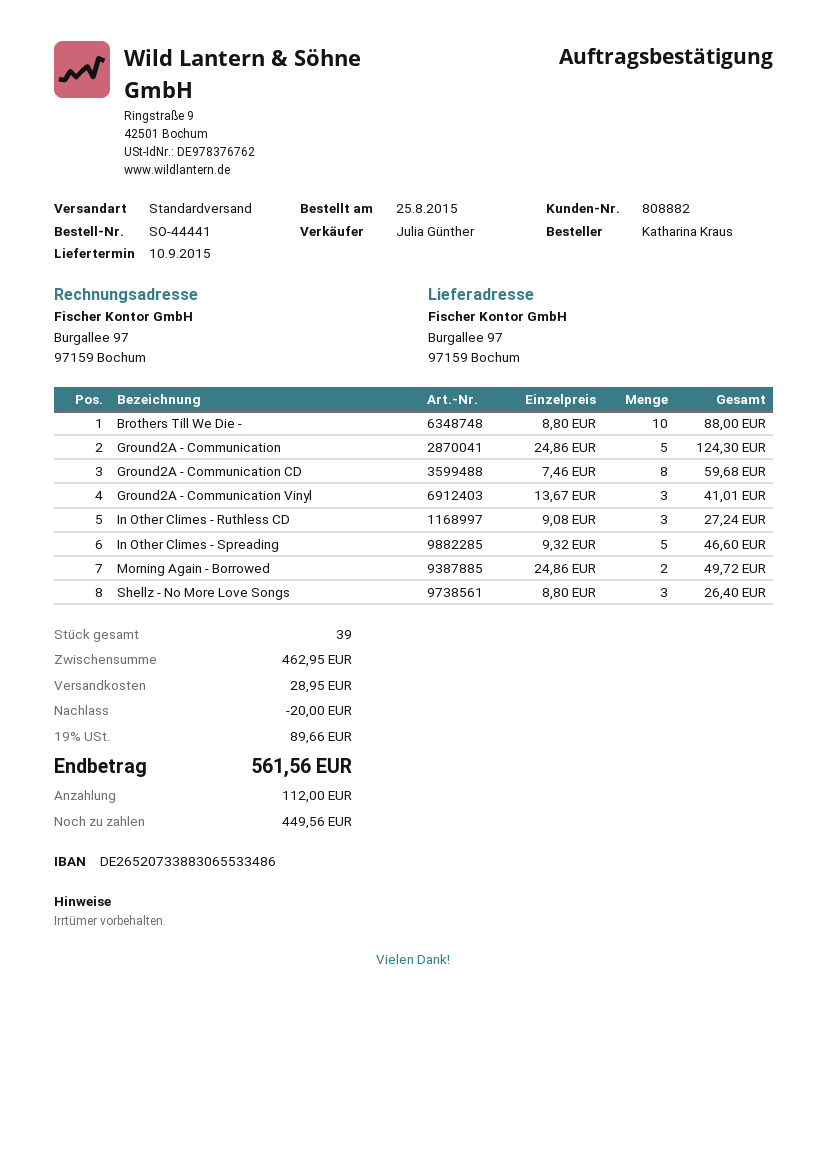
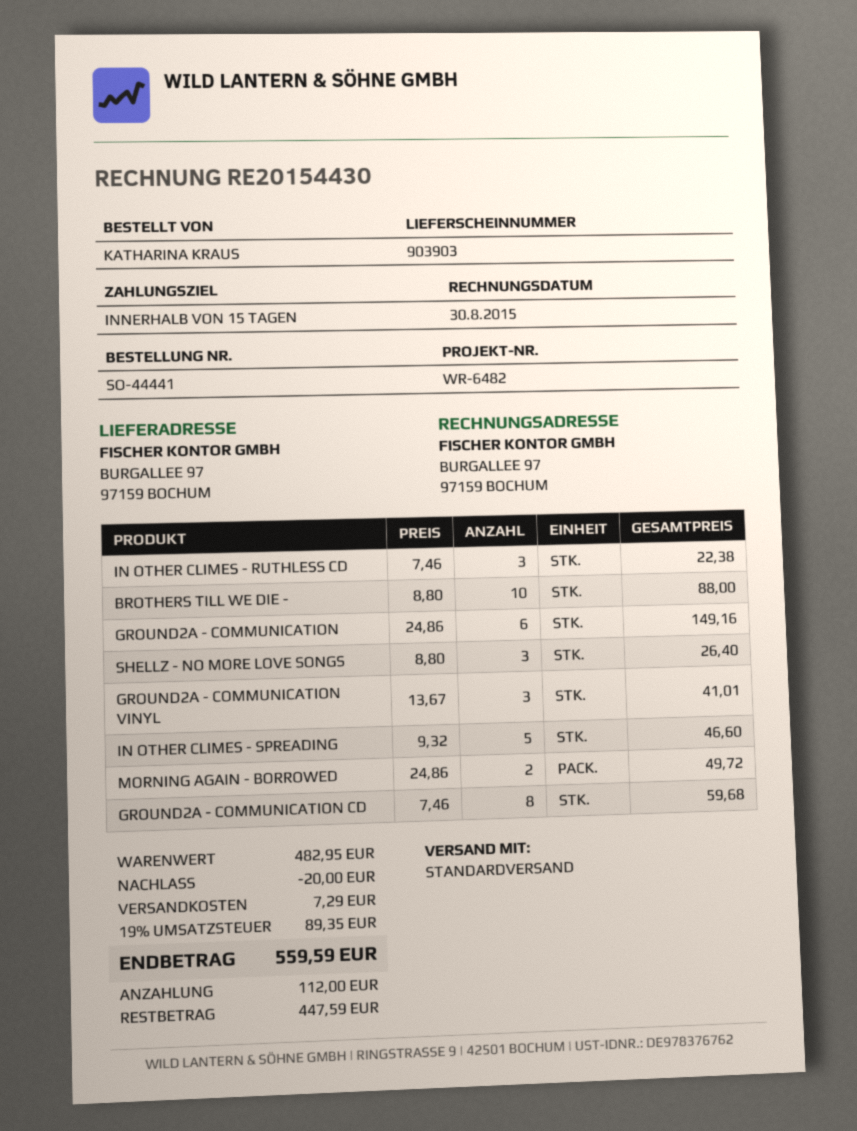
Ground2A - Communication: 5 x 24.86 = 124.30 -> 6 x 24.86 = 149.16
In Other Climes - Ruthless CD: 3 x 9.08 = 27.24 -> 3 x 7.46 = 22.38
subtotal: 462.95 -> 482.95
shipping: 28.95 -> 7.29
tax: 19% = 89.66 -> 19% = 89.35
total: 561.56 -> 559.59
balance: 449.56 -> 447.59

